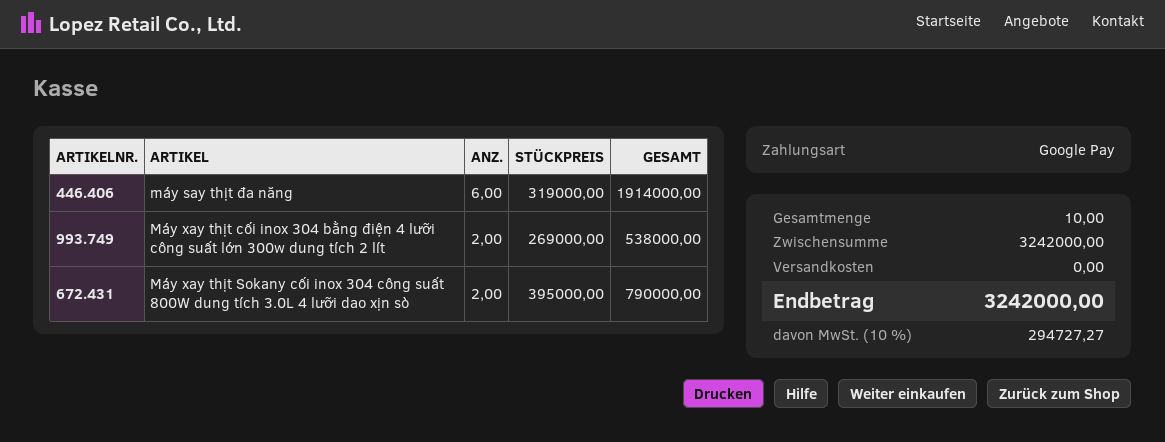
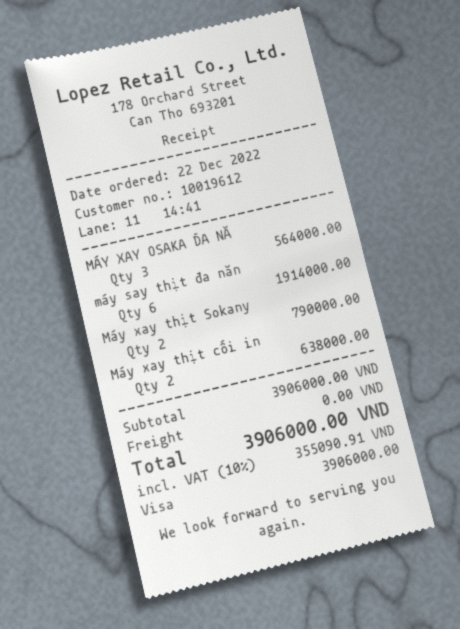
payment method: Google Pay -> Visa
Máy xay thịt cối inox 304 bằng điện 4 lưỡi công suất lớn 300w dung tích 2 lít: 2 for 538000.00 -> 2 for 638000.00
MÁY XAY OSAKA ĐA NĂ: none -> 3 for 564000.00
subtotal: 3242000.00 -> 3906000.00
tax: 10% = 294727.27 -> 10% = 355090.91
total: 3242000.00 -> 3906000.00

